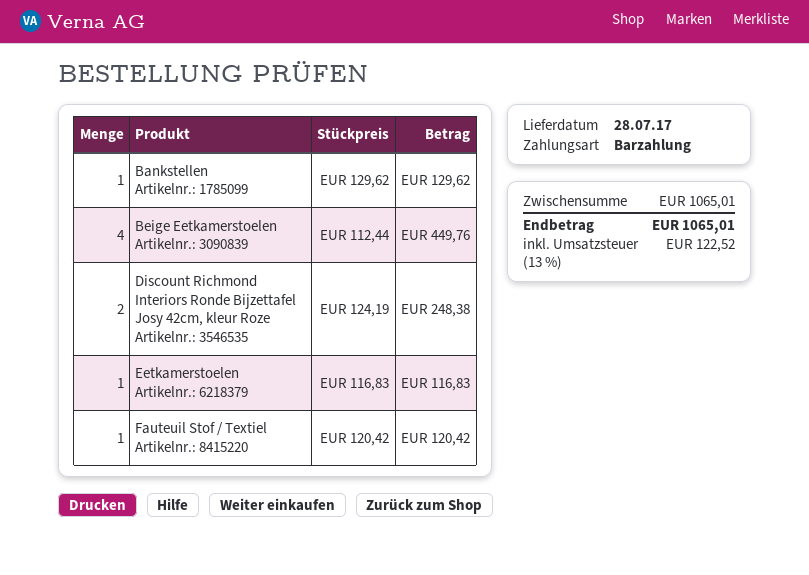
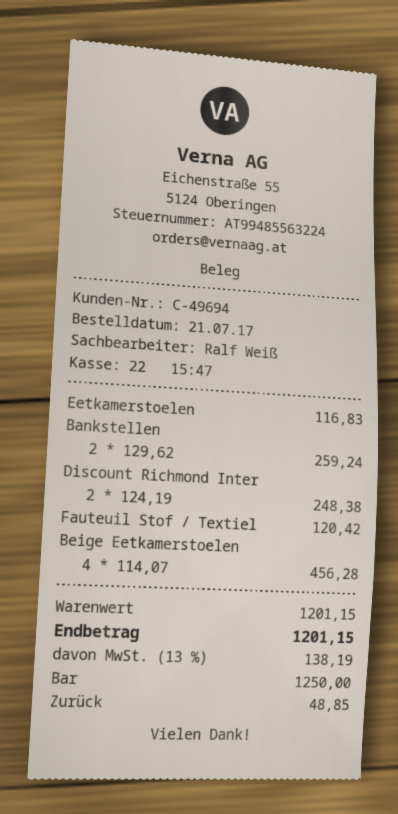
Bankstellen: 1 x 129.62 = 129.62 -> 2 x 129.62 = 259.24
Beige Eetkamerstoelen: 4 x 112.44 = 449.76 -> 4 x 114.07 = 456.28
subtotal: 1065.01 -> 1201.15
tax: 13% = 122.52 -> 13% = 138.19
total: 1065.01 -> 1201.15

